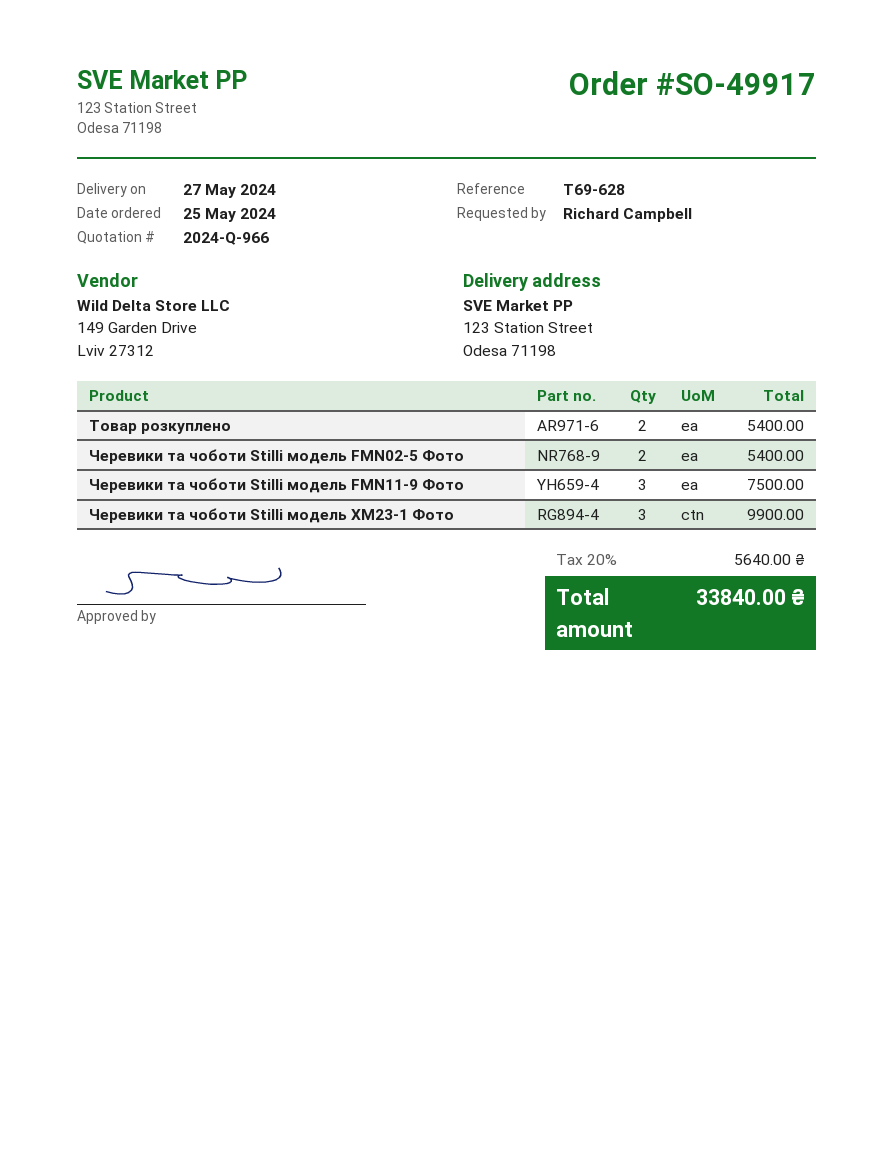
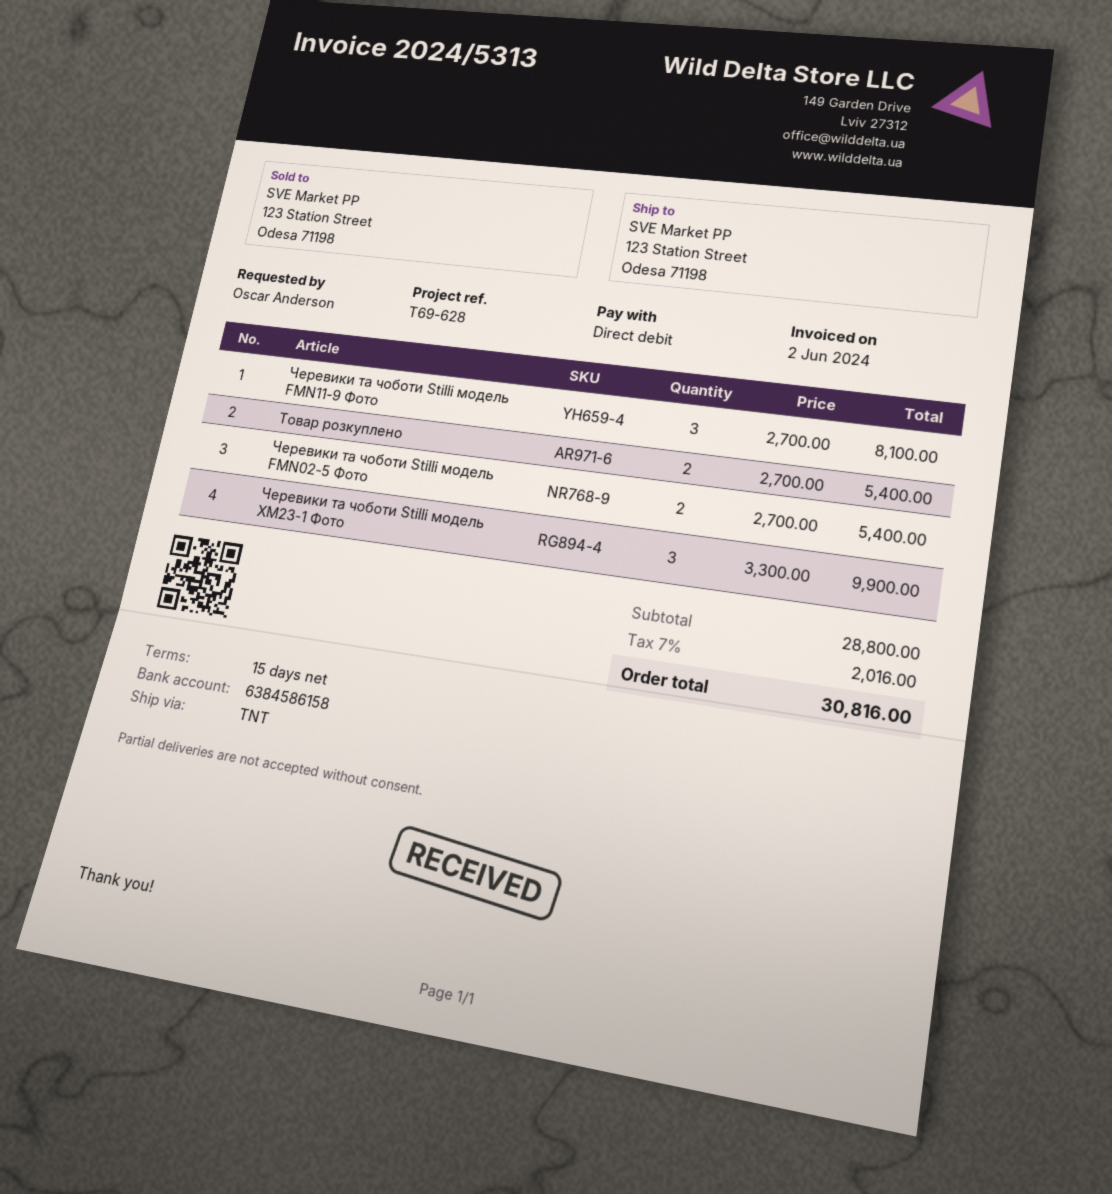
ordered by: Richard Campbell -> Oscar Anderson
Черевики та чоботи Stilli модель FMN11-9 Фото: 3 for 7500.00 -> 3 for 8100.00
tax: 20% = 5640.00 -> 7% = 2016.00
total: 33840.00 -> 30816.00

